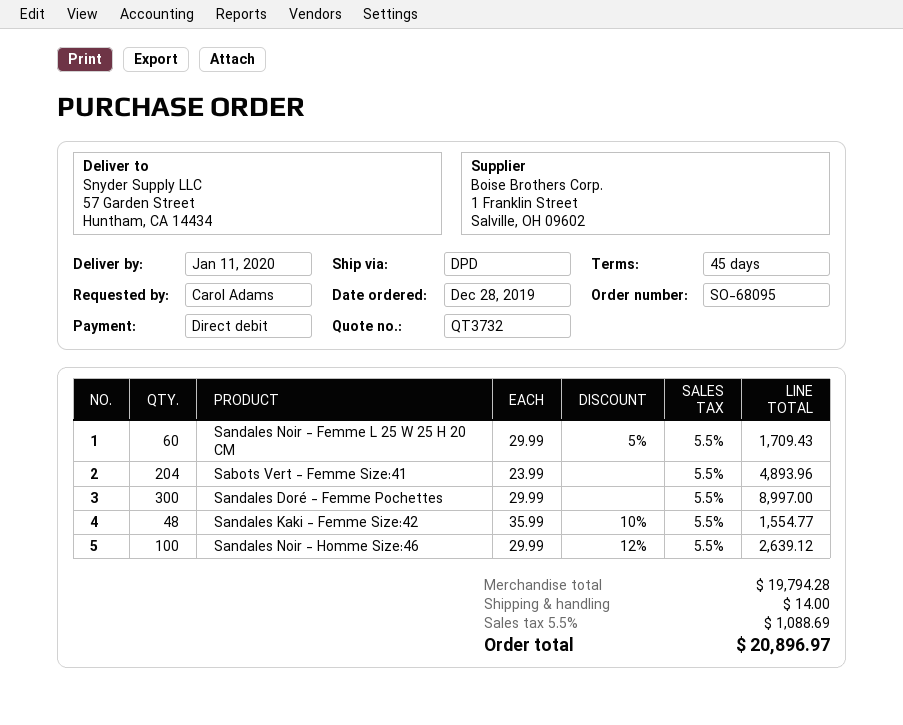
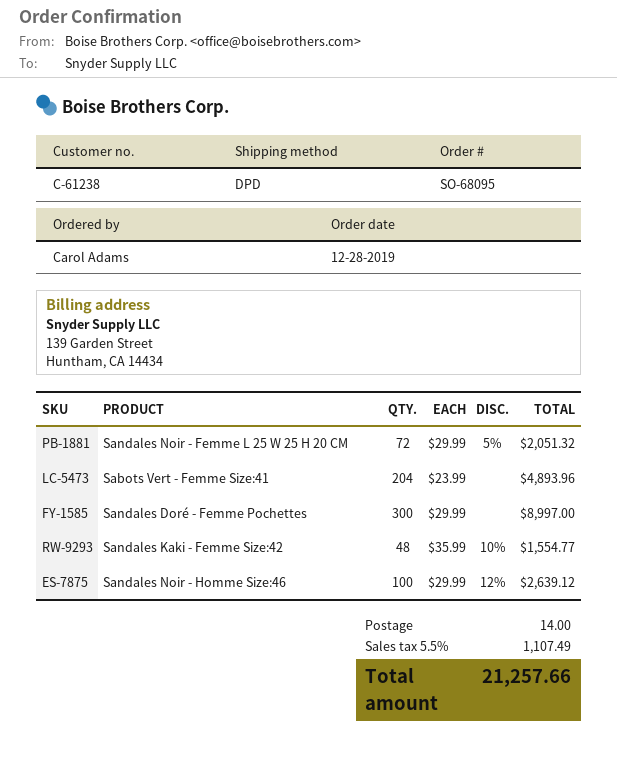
Sandales Noir - Femme L 25 W 25 H 20 CM: 60 x 29.99 - 5% = 1709.43 -> 72 x 29.99 - 5% = 2051.32
tax: 5.5% = 1088.69 -> 5.5% = 1107.49
total: 20896.97 -> 21257.66

